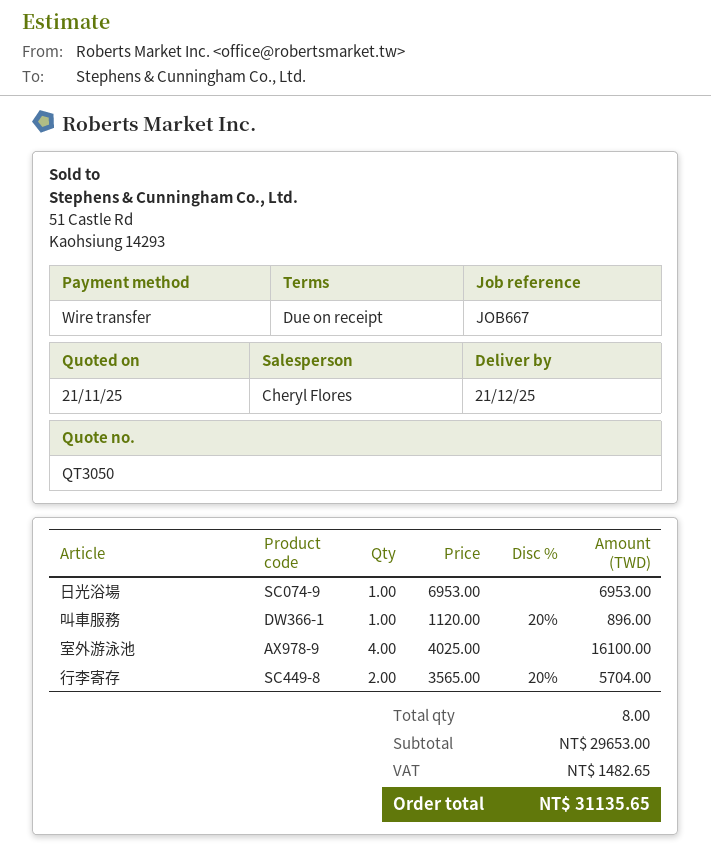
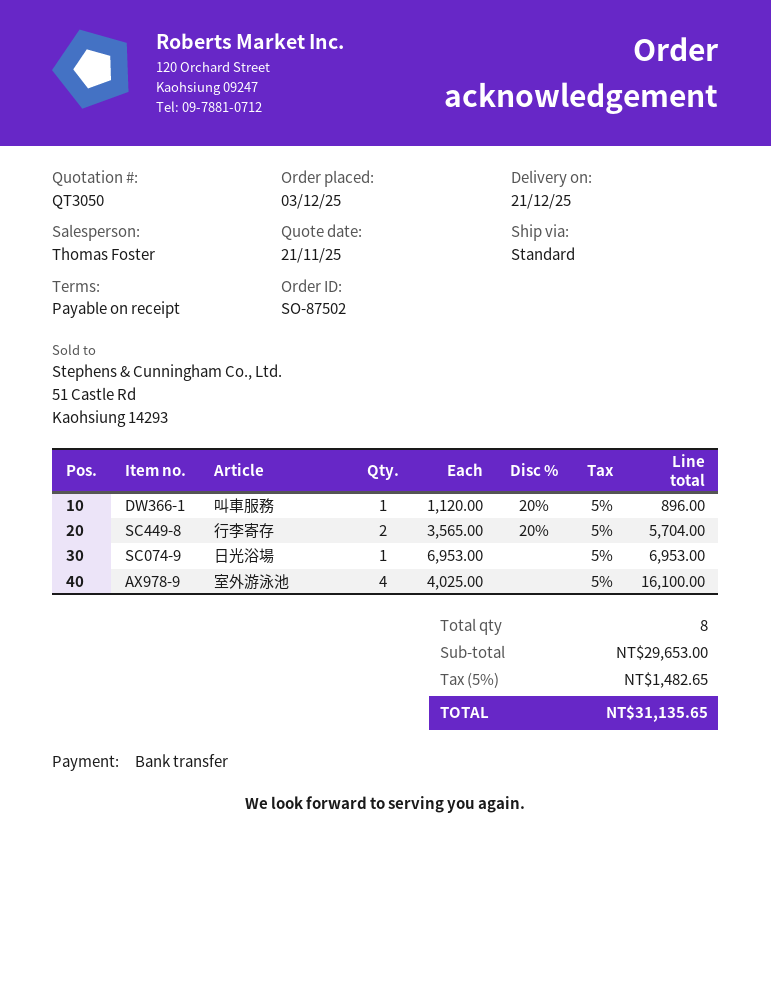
sales rep: Cheryl Flores -> Thomas Foster

